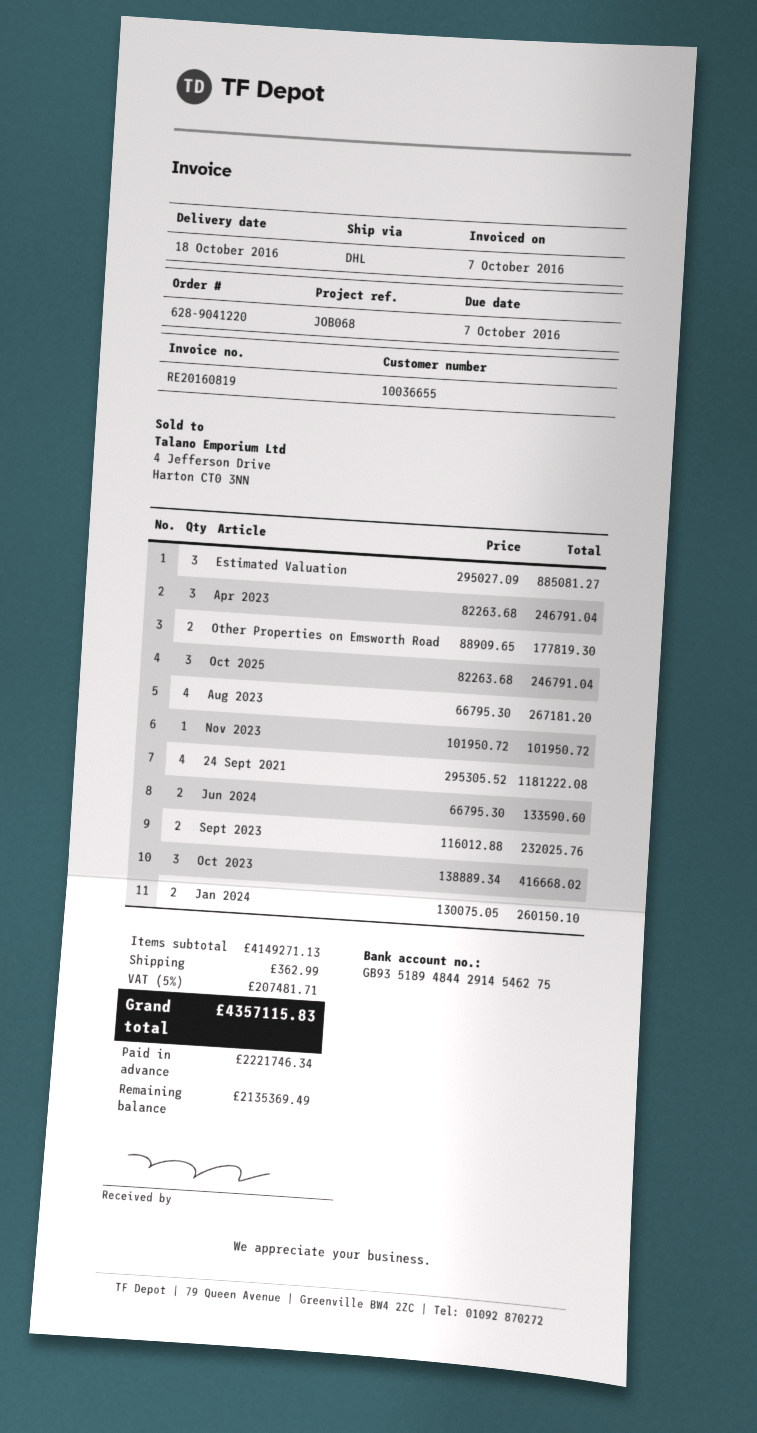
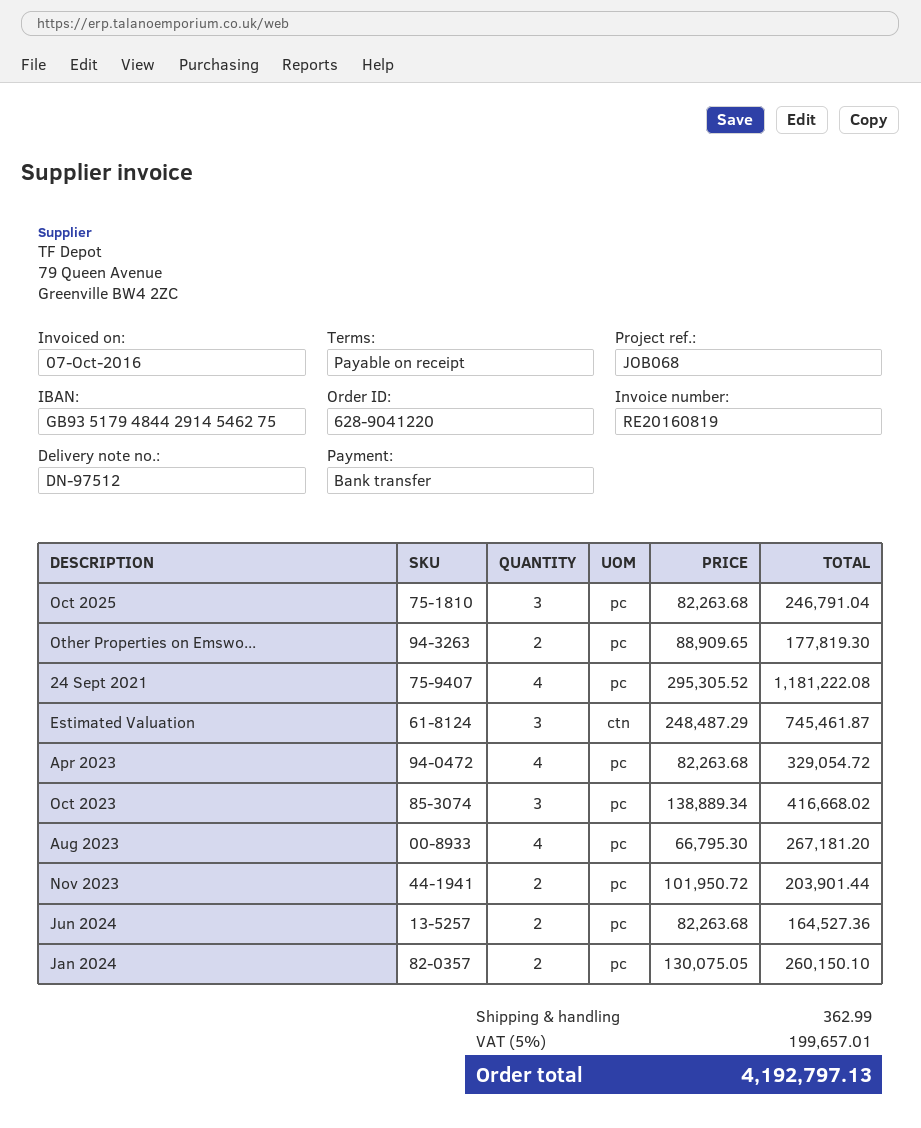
bank account: GB93518948442914546275 -> GB93517948442914546275
Estimated Valuation: 3 x 295027.09 = 885081.27 -> 3 x 248487.29 = 745461.87
Apr 2023: 3 x 82263.68 = 246791.04 -> 4 x 82263.68 = 329054.72
Nov 2023: 1 x 101950.72 = 101950.72 -> 2 x 101950.72 = 203901.44
Jun 2024: 2 x 66795.30 = 133590.60 -> 2 x 82263.68 = 164527.36
Sept 2023: 2 x 116012.88 = 232025.76 -> none
tax: 5% = 207481.71 -> 5% = 199657.01
total: 4357115.83 -> 4192797.13

